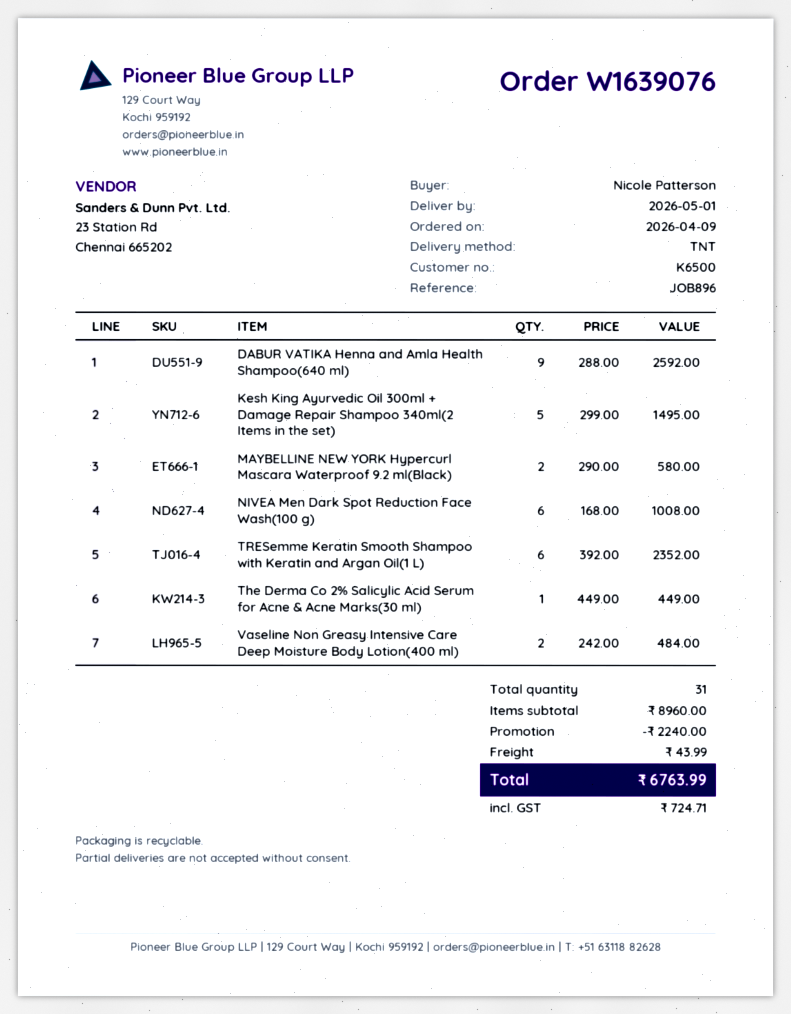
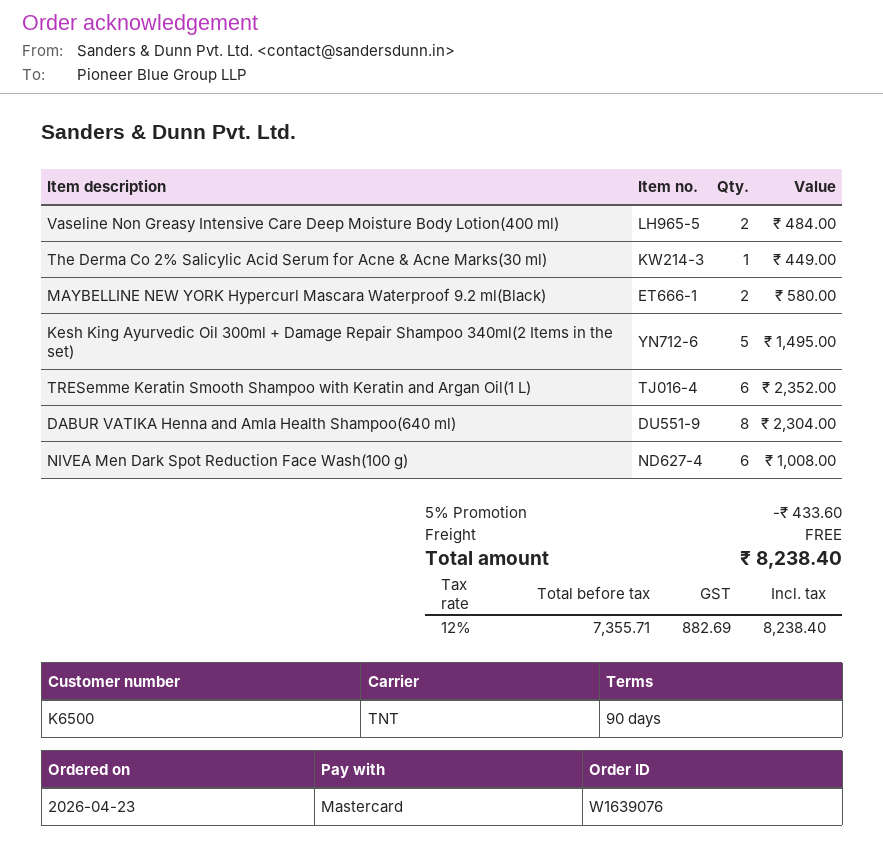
order date: 2026-04-09 -> 2026-04-23
DABUR VATIKA Henna and Amla Health Shampoo(640 ml): 9 for 2592.00 -> 8 for 2304.00
discount: 2240.00 -> 433.60
shipping: 43.99 -> 0.00
tax: 724.71 -> 882.69
total: 6763.99 -> 8238.40

